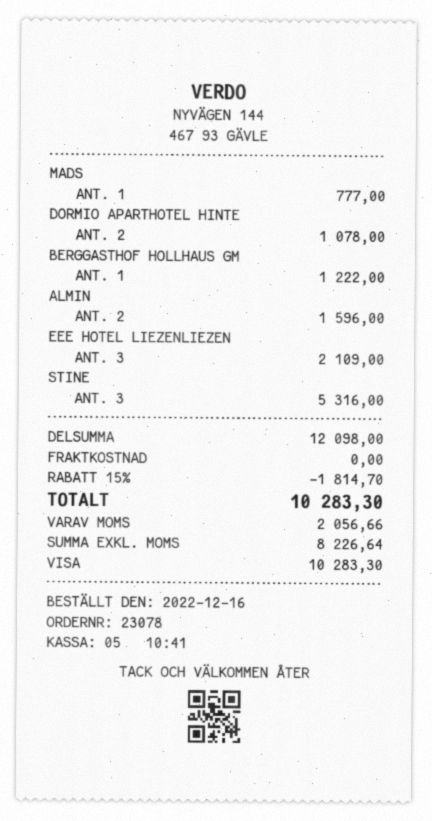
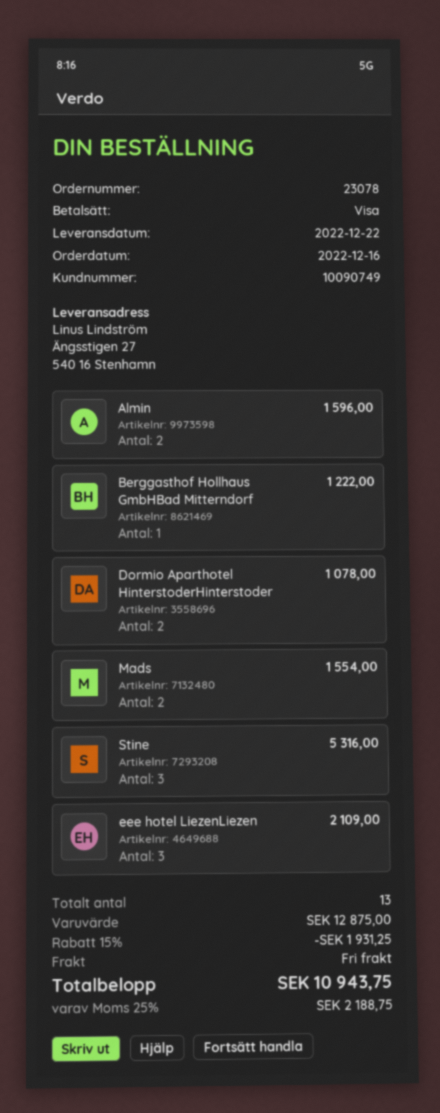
MADS: 1 for 777.00 -> 2 for 1554.00
subtotal: 12098.00 -> 12875.00
discount: 15% = 1814.70 -> 15% = 1931.25
tax: 2056.66 -> 2188.75
total: 10283.30 -> 10943.75

